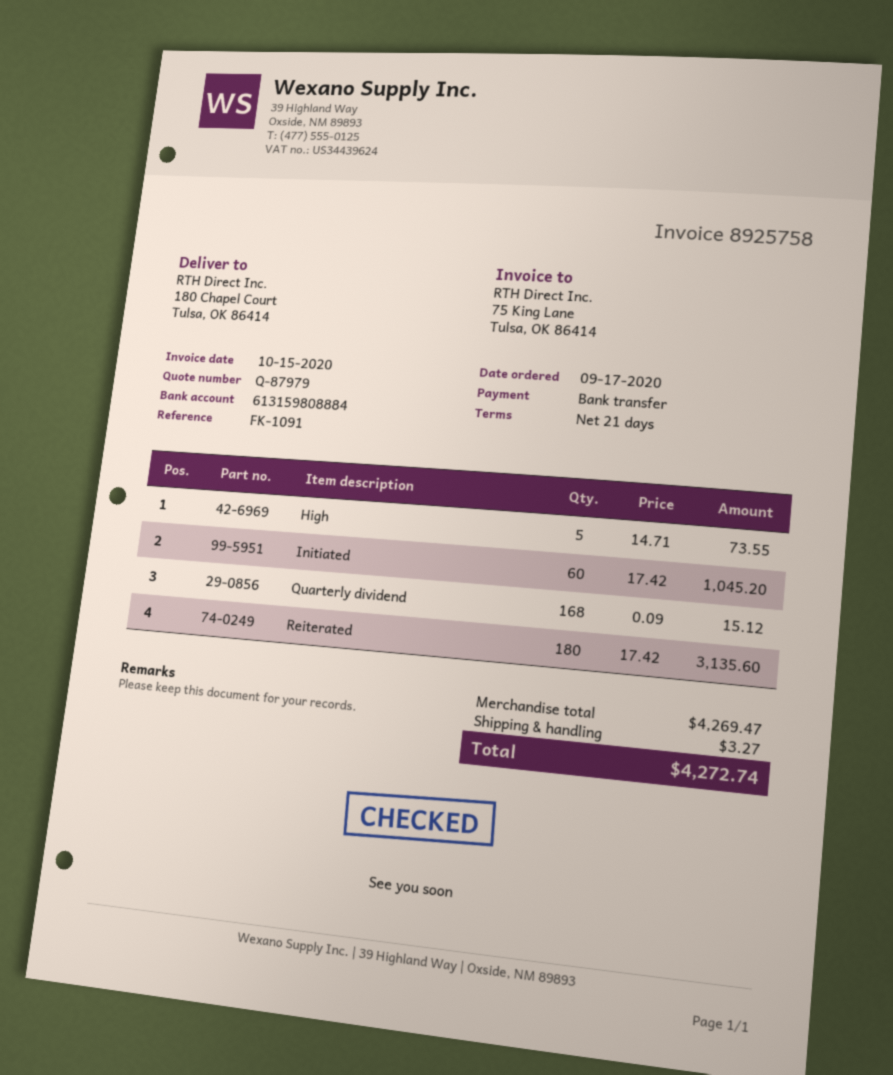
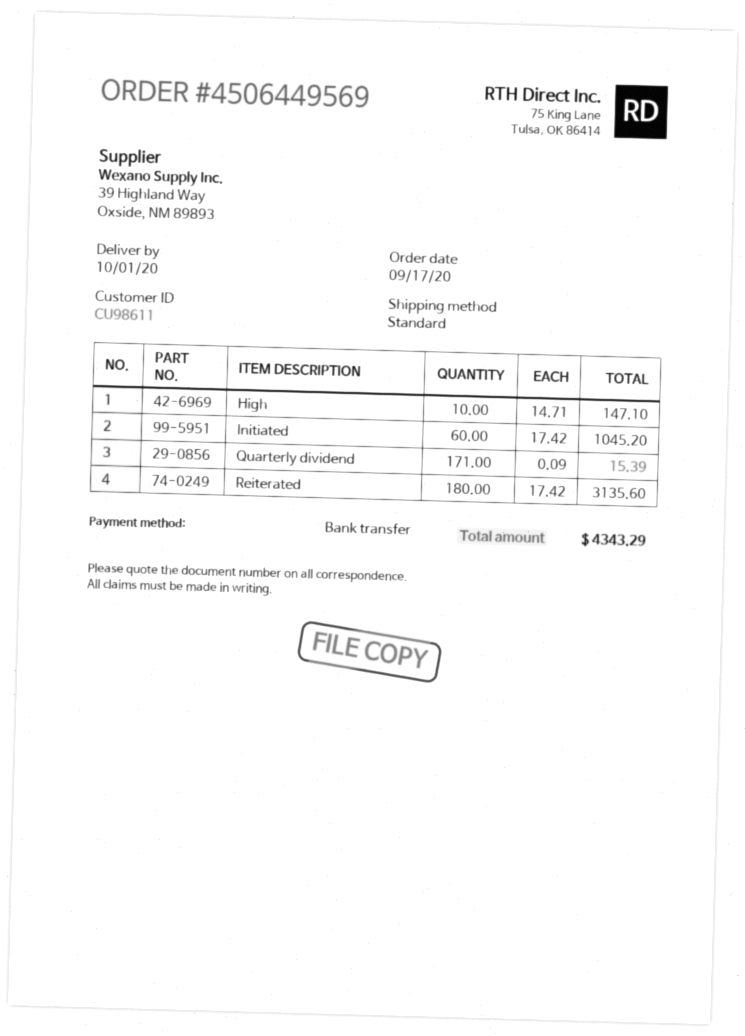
High: 5 x 14.71 = 73.55 -> 10 x 14.71 = 147.10
Quarterly dividend: 168 x 0.09 = 15.12 -> 171 x 0.09 = 15.39
shipping: 3.27 -> none
total: 4272.74 -> 4343.29

